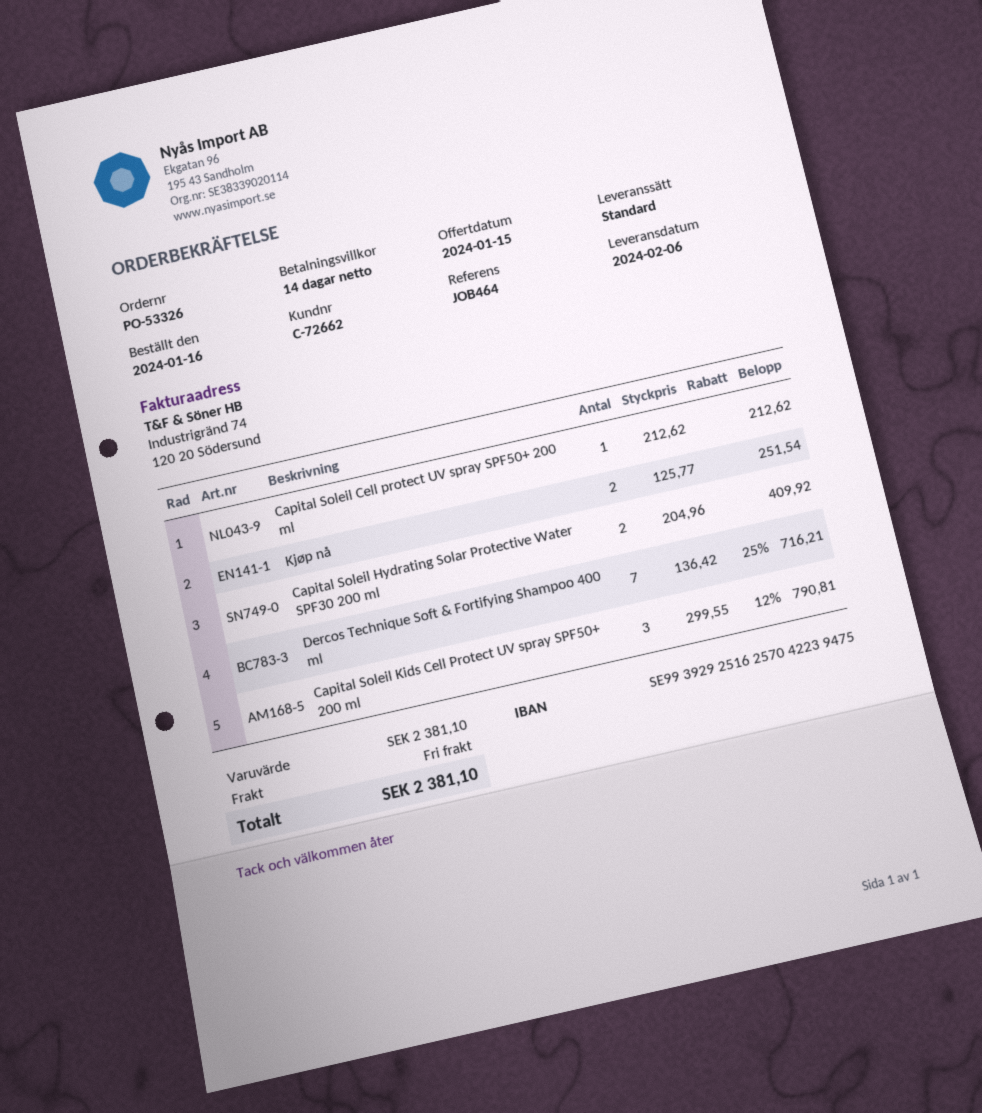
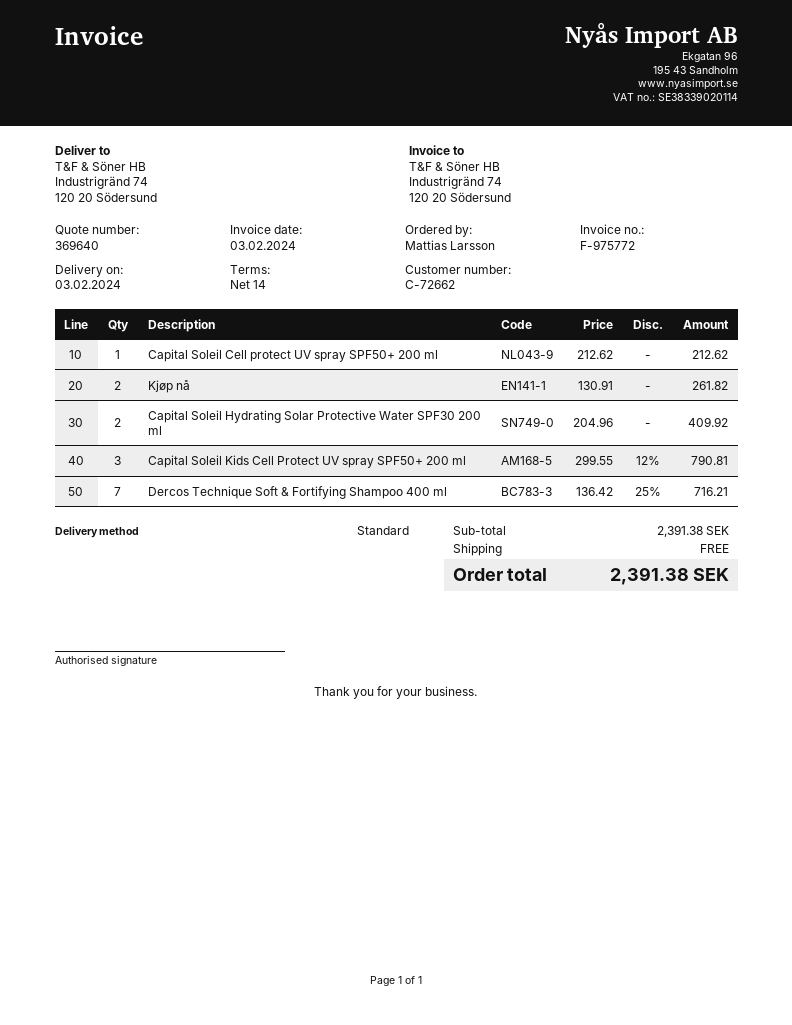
delivery date: 2024-02-06 -> 2024-02-03
Kjøp nå: 2 x 125.77 = 251.54 -> 2 x 130.91 = 261.82
subtotal: 2381.10 -> 2391.38
total: 2381.10 -> 2391.38

